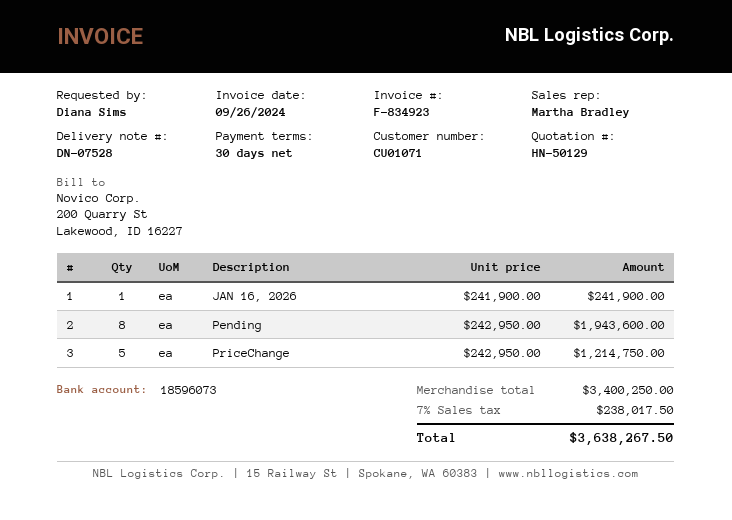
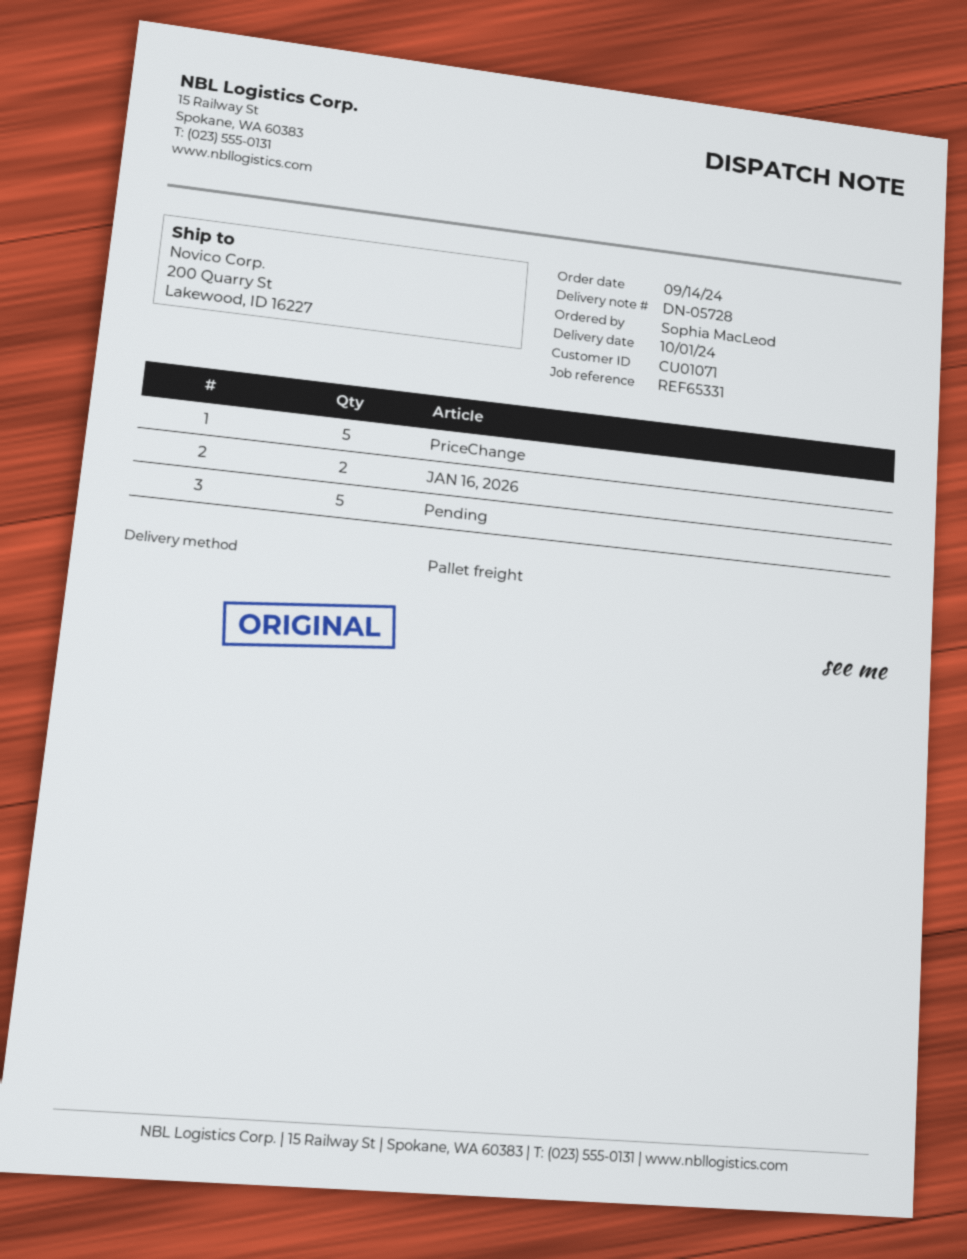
delivery note number: DN-07528 -> DN-05728
ordered by: Diana Sims -> Sophia MacLeod
JAN 16, 2026: 1 -> 2
Pending: 8 -> 5

